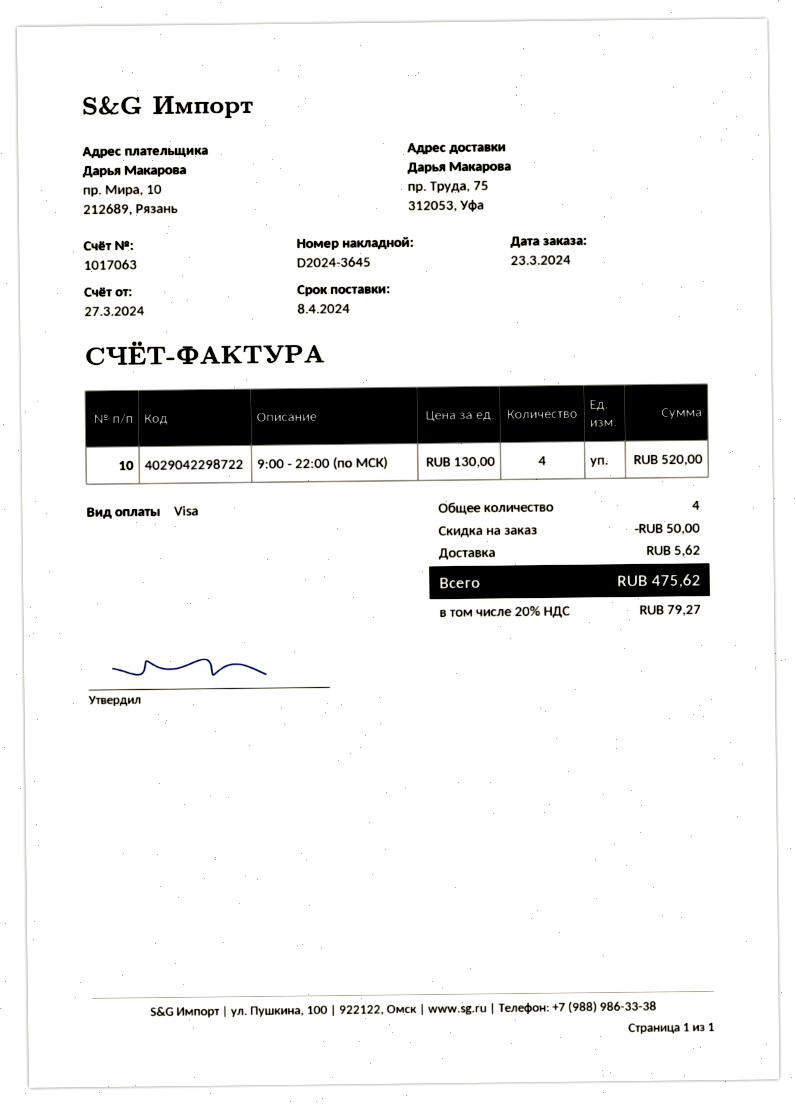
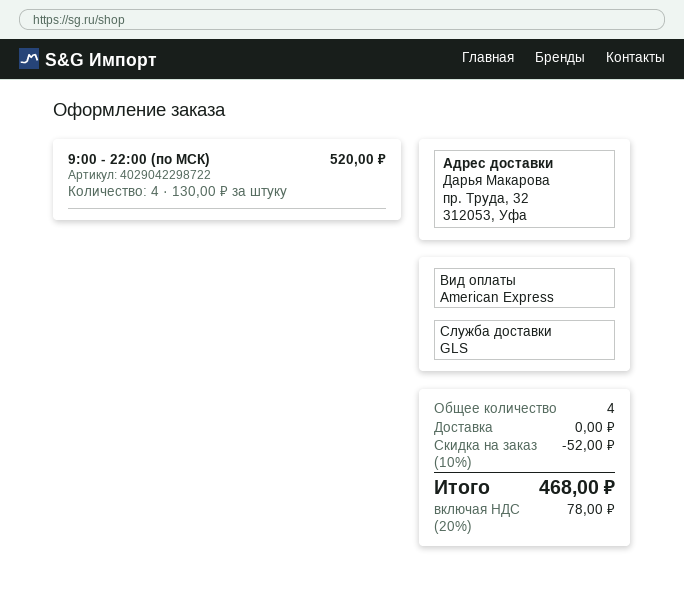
payment method: Visa -> American Express
ship to: пр. Труда, 75, 312053, Уфа -> пр. Труда, 32, 312053, Уфа
discount: 50.00 -> 52.00
shipping: 5.62 -> 0.00
tax: 20% = 79.27 -> 20% = 78.00
total: 475.62 -> 468.00

